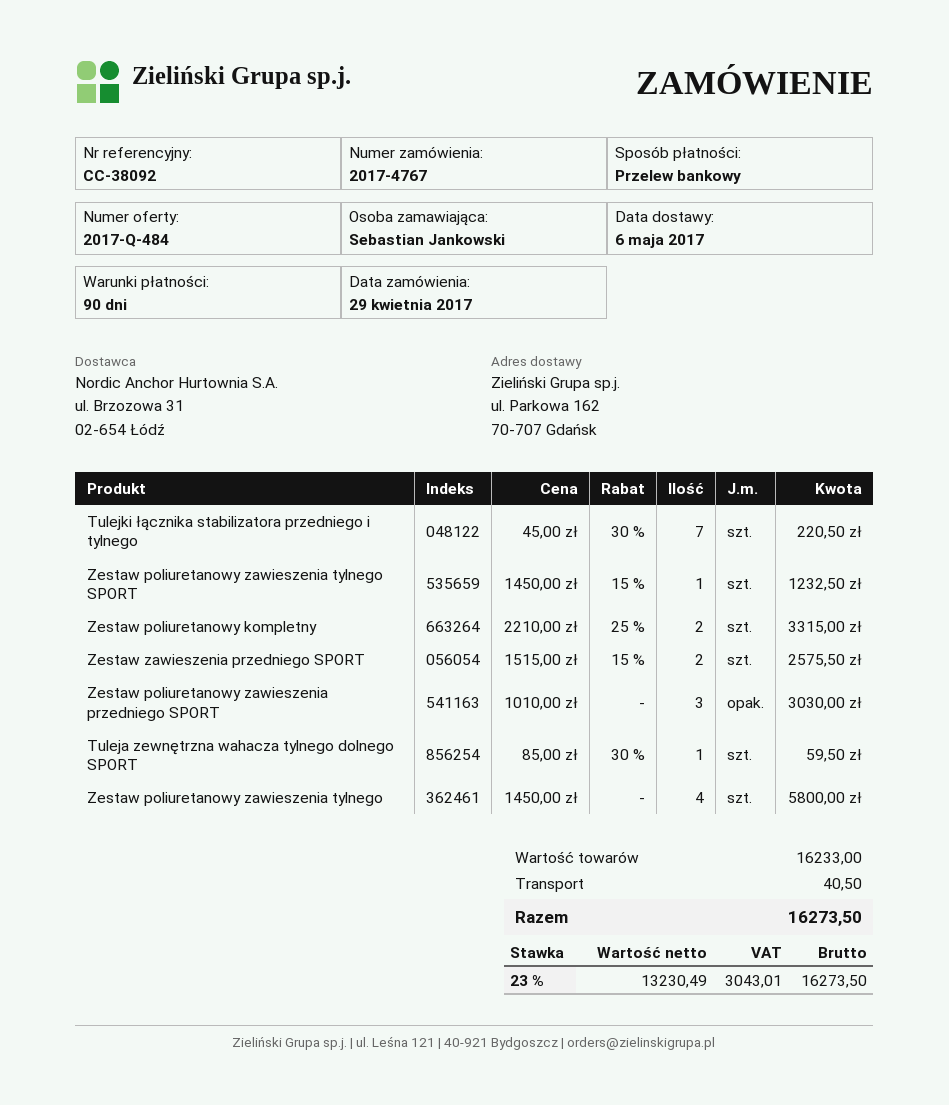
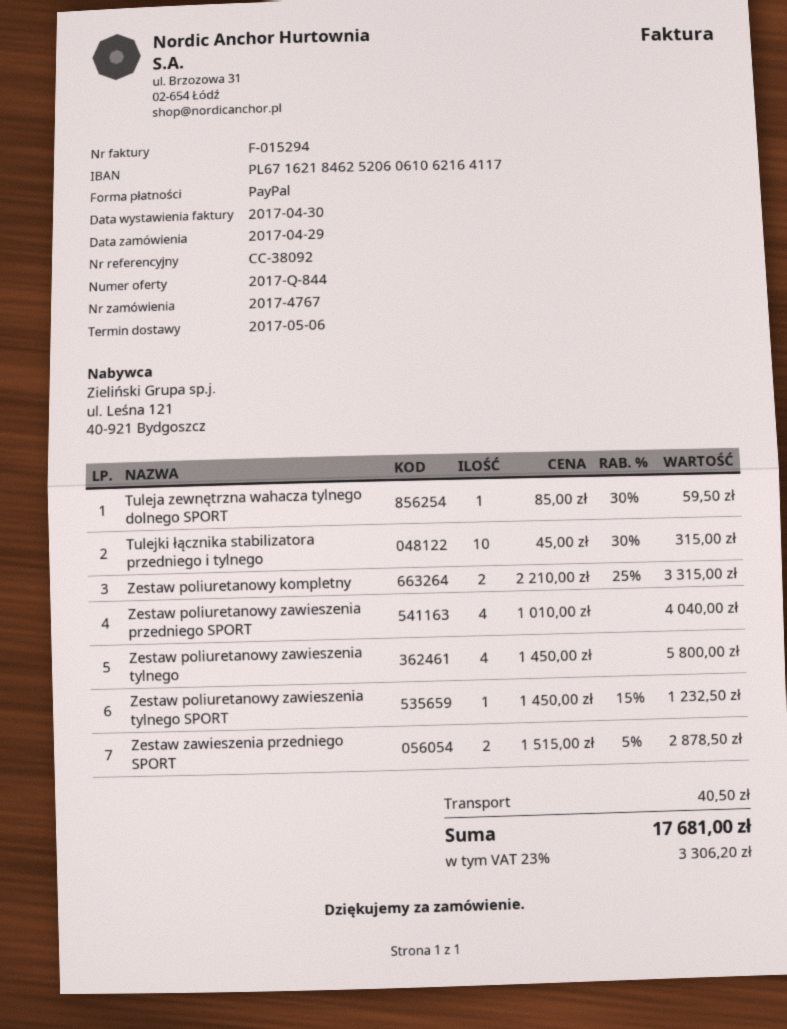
quote number: 2017-Q-484 -> 2017-Q-844
payment method: bank transfer -> PayPal
Tulejki łącznika stabilizatora przedniego i tylnego: 7 x 45.00 - 30% = 220.50 -> 10 x 45.00 - 30% = 315.00
Zestaw zawieszenia przedniego SPORT: 2 x 1515.00 - 15% = 2575.50 -> 2 x 1515.00 - 5% = 2878.50
Zestaw poliuretanowy zawieszenia przedniego SPORT: 3 x 1010.00 = 3030.00 -> 4 x 1010.00 = 4040.00
tax: 23% = 3043.01 -> 23% = 3306.20
total: 16273.50 -> 17681.00

